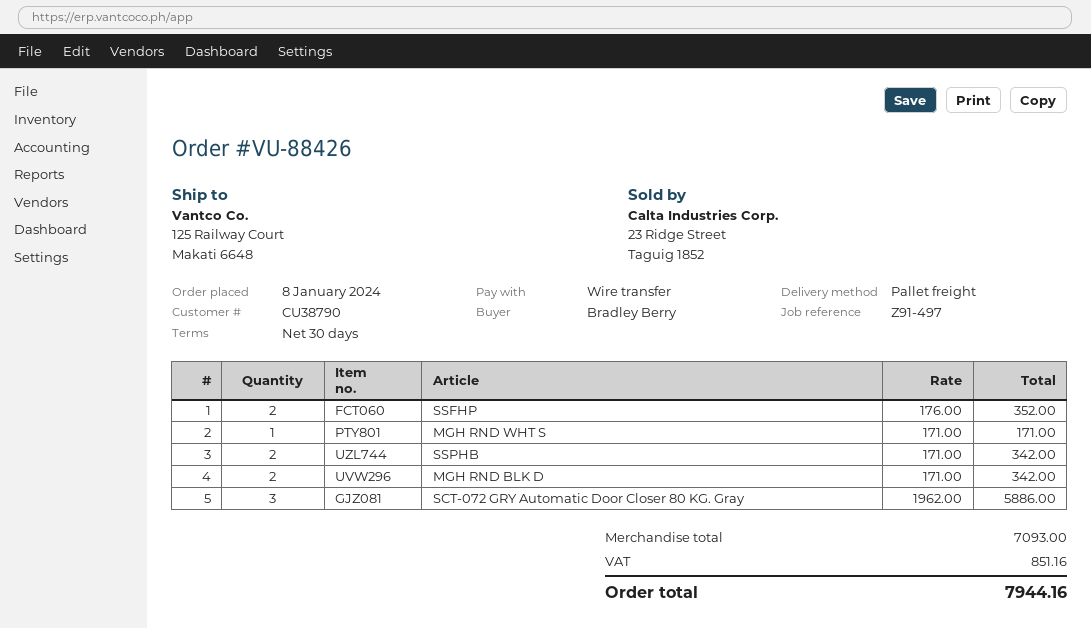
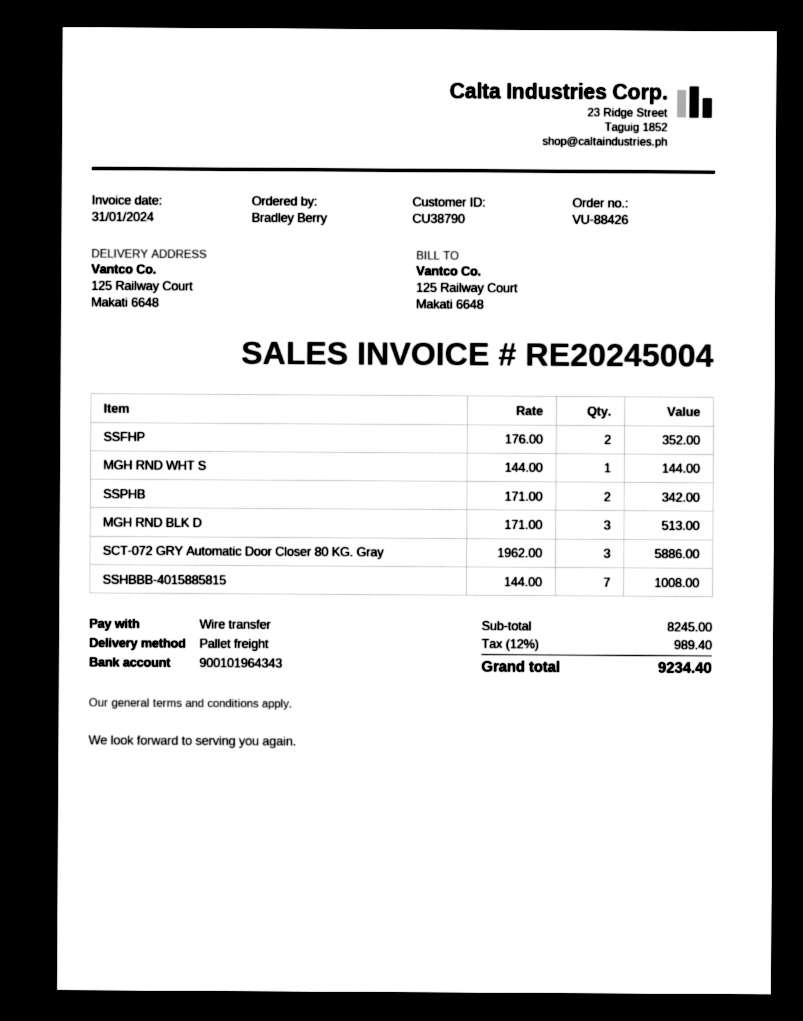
MGH RND WHT S: 1 x 171.00 = 171.00 -> 1 x 144.00 = 144.00
MGH RND BLK D: 2 x 171.00 = 342.00 -> 3 x 171.00 = 513.00
SSHBBB-4015885815: none -> 7 x 144.00 = 1008.00
subtotal: 7093.00 -> 8245.00
tax: 851.16 -> 989.40
total: 7944.16 -> 9234.40

